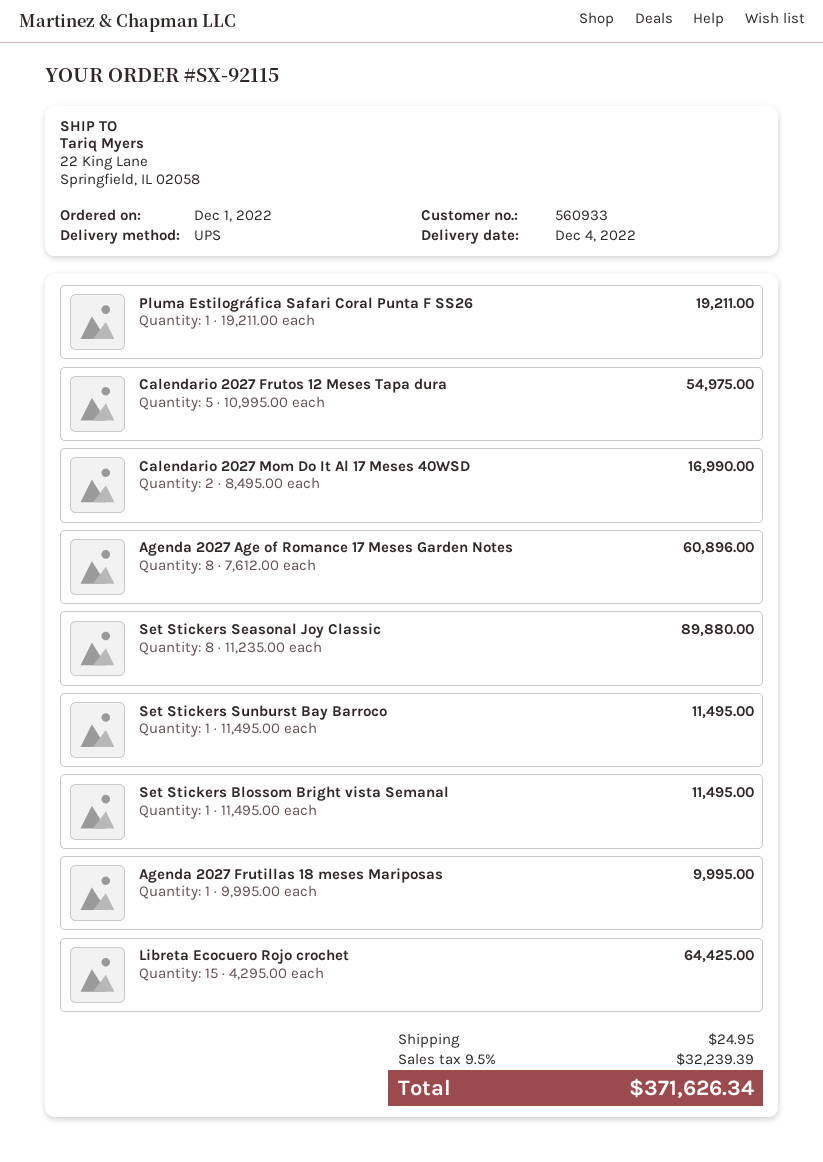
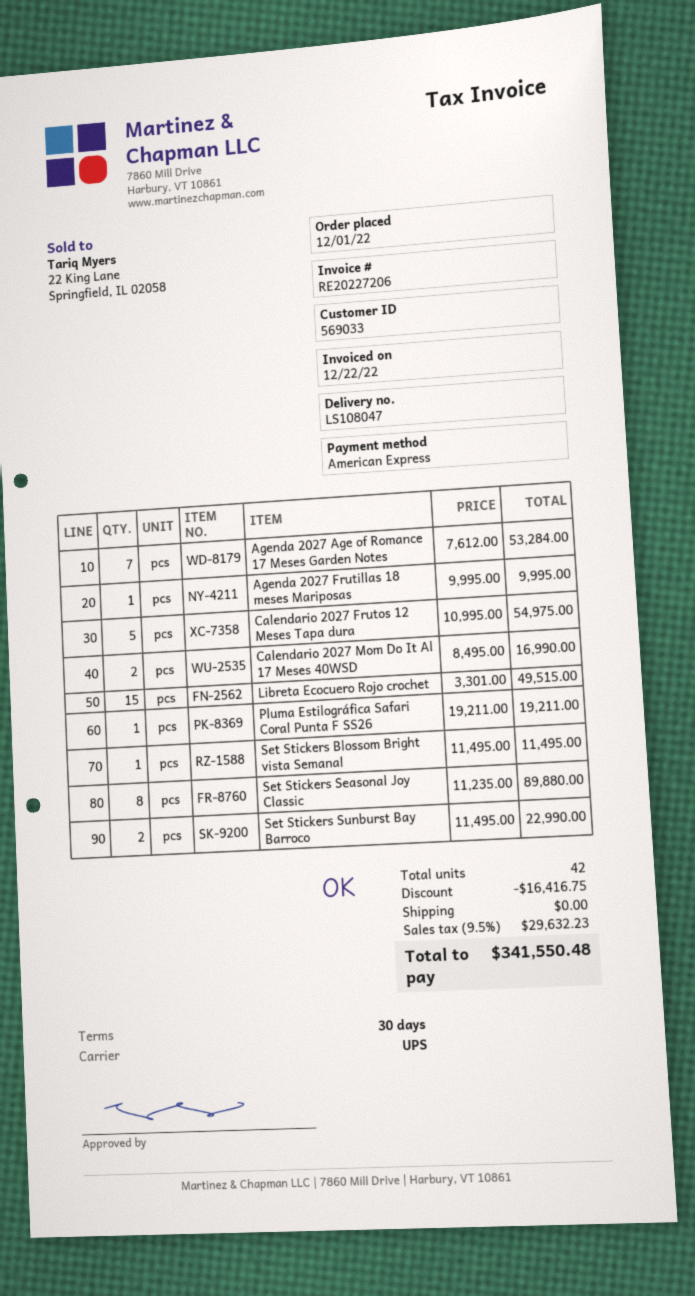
customer number: 560933 -> 569033
Agenda 2027 Age of Romance 17 Meses Garden Notes: 8 x 7612.00 = 60896.00 -> 7 x 7612.00 = 53284.00
Set Stickers Sunburst Bay Barroco: 1 x 11495.00 = 11495.00 -> 2 x 11495.00 = 22990.00
Libreta Ecocuero Rojo crochet: 15 x 4295.00 = 64425.00 -> 15 x 3301.00 = 49515.00
discount: none -> 16416.75
shipping: 24.95 -> 0.00
tax: 9.5% = 32239.39 -> 9.5% = 29632.23
total: 371626.34 -> 341550.48

